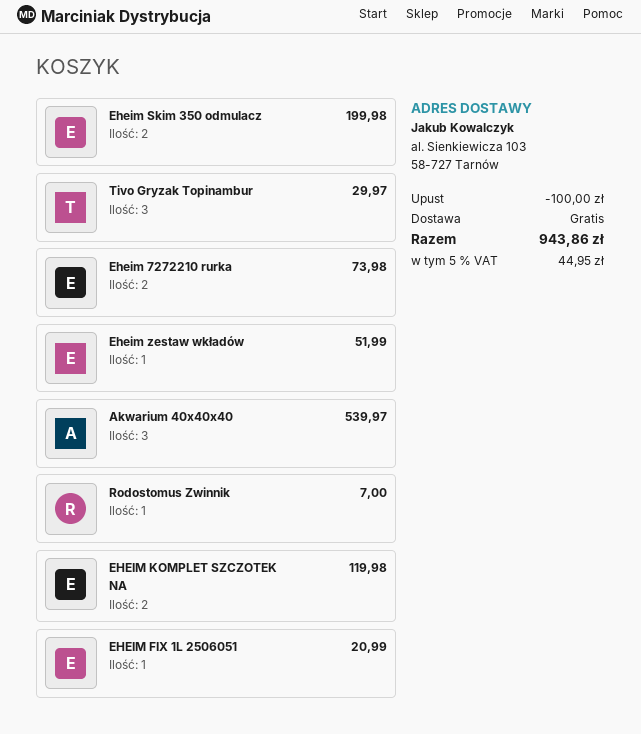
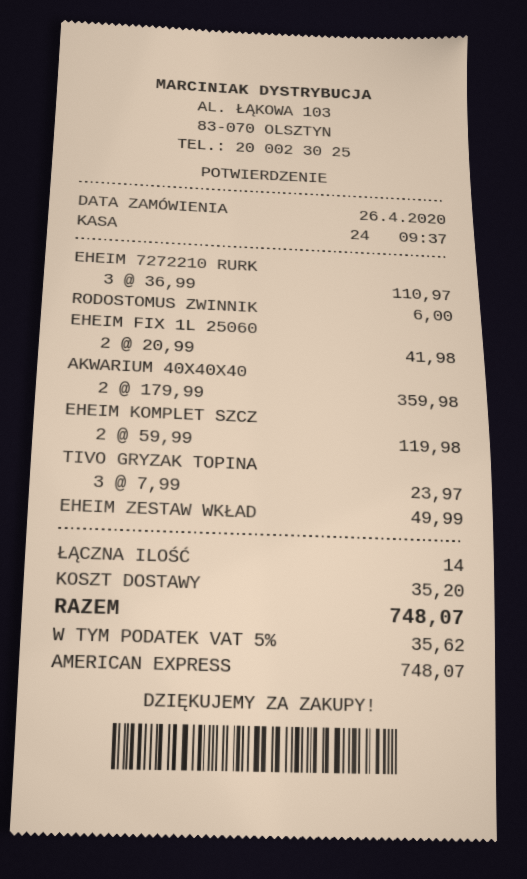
Eheim Skim 350 odmulacz: 2 for 199.98 -> none
Tivo Gryzak Topinambur: 3 for 29.97 -> 3 for 23.97
Eheim 7272210 rurka: 2 for 73.98 -> 3 for 110.97
Eheim zestaw wkładów: 1 for 51.99 -> 1 for 49.99
Akwarium 40x40x40: 3 for 539.97 -> 2 for 359.98
Rodostomus Zwinnik: 1 for 7.00 -> 1 for 6.00
EHEIM FIX 1L 2506051: 1 for 20.99 -> 2 for 41.98
discount: 100.00 -> none
shipping: 0.00 -> 35.20
tax: 5% = 44.95 -> 5% = 35.62
total: 943.86 -> 748.07

